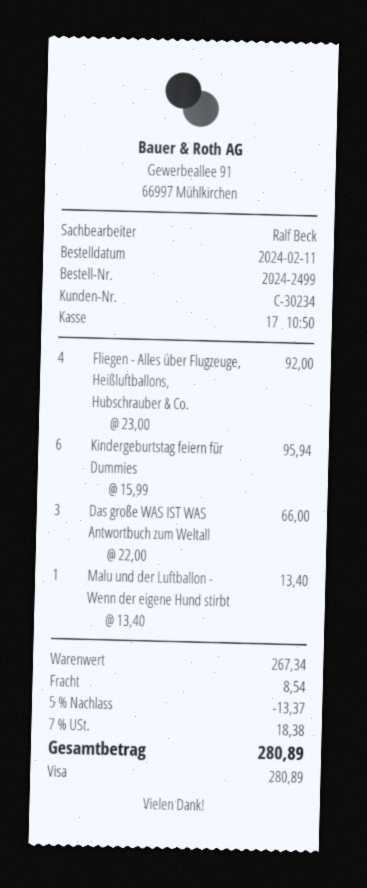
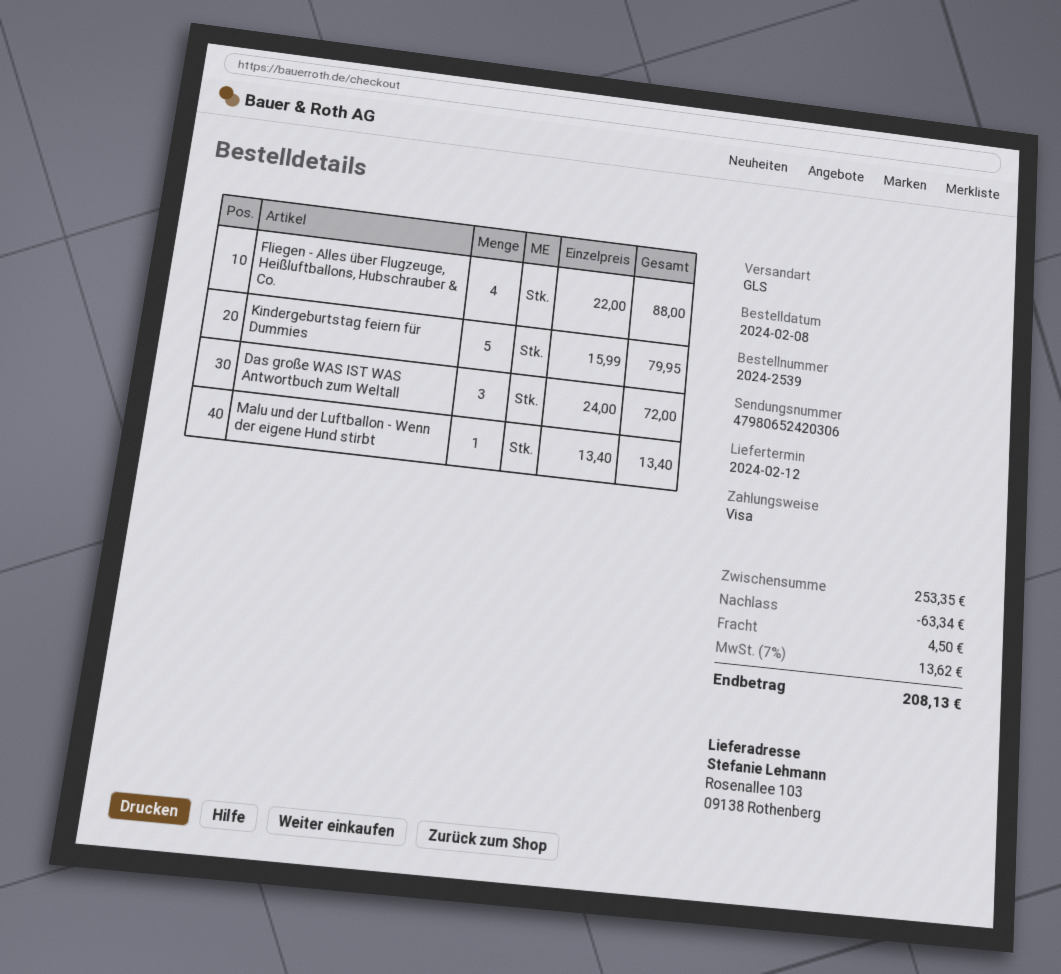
order number: 2024-2499 -> 2024-2539
order date: 2024-02-11 -> 2024-02-08
Fliegen - Alles über Flugzeuge, Heißluftballons, Hubschrauber & Co.: 4 x 23.00 = 92.00 -> 4 x 22.00 = 88.00
Kindergeburtstag feiern für Dummies: 6 x 15.99 = 95.94 -> 5 x 15.99 = 79.95
Das große WAS IST WAS Antwortbuch zum Weltall: 3 x 22.00 = 66.00 -> 3 x 24.00 = 72.00
subtotal: 267.34 -> 253.35
discount: 13.37 -> 63.34
shipping: 8.54 -> 4.50
tax: 7% = 18.38 -> 7% = 13.62
total: 280.89 -> 208.13

